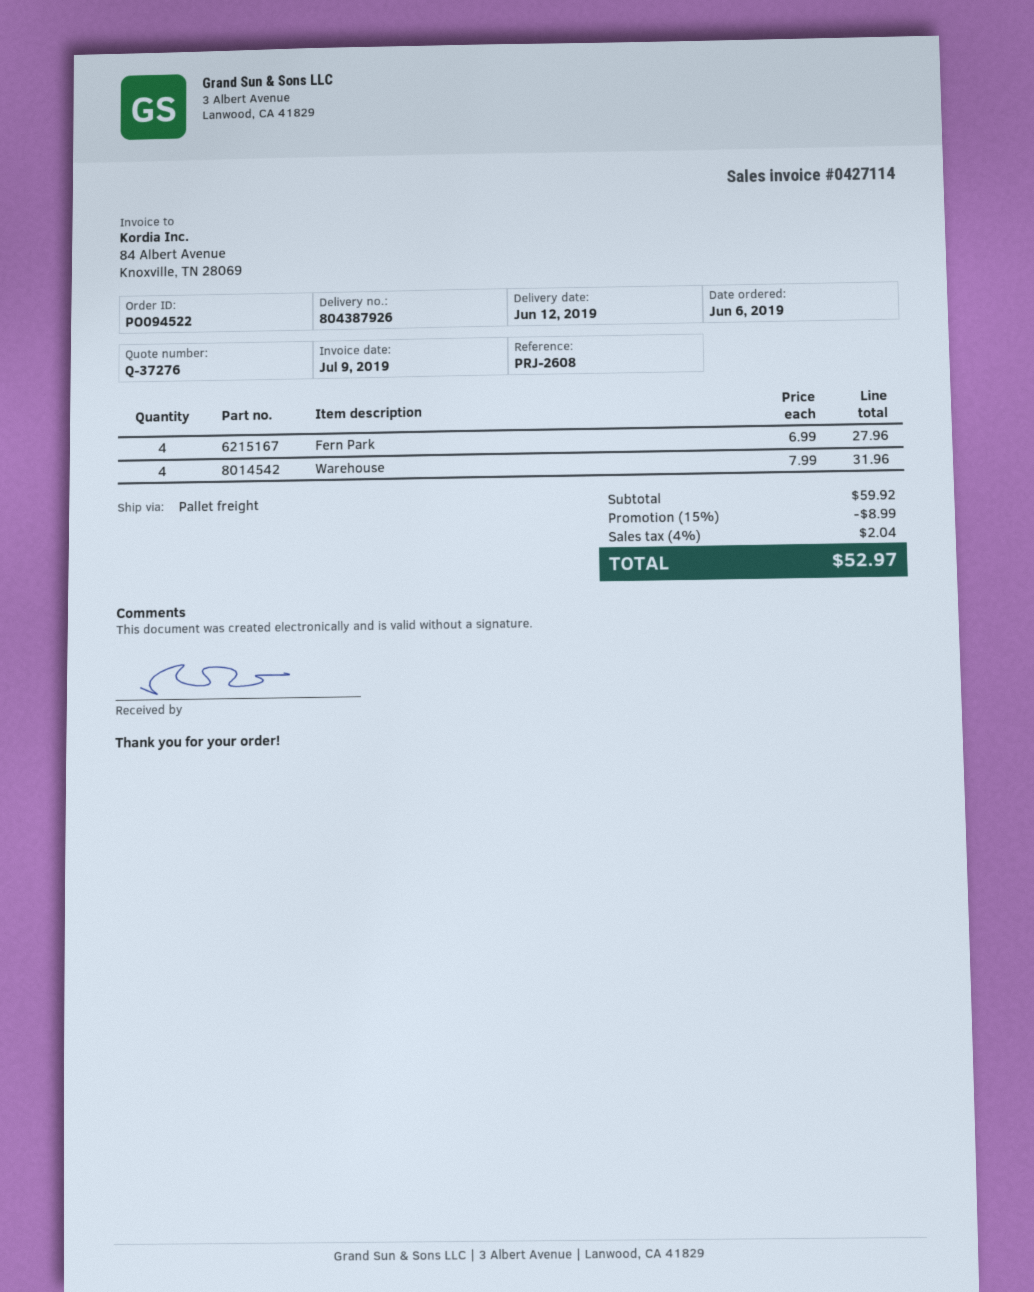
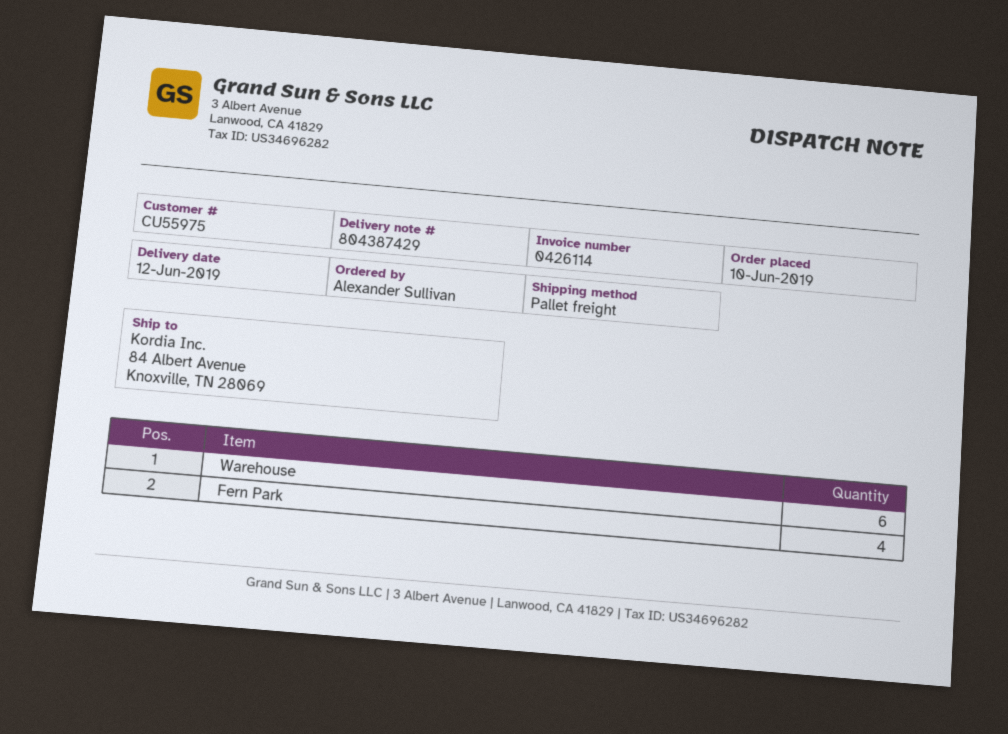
order date: 2019-06-06 -> 2019-06-10
delivery note number: 804387926 -> 804387429
invoice number: 0427114 -> 0426114
Warehouse: 4 -> 6

